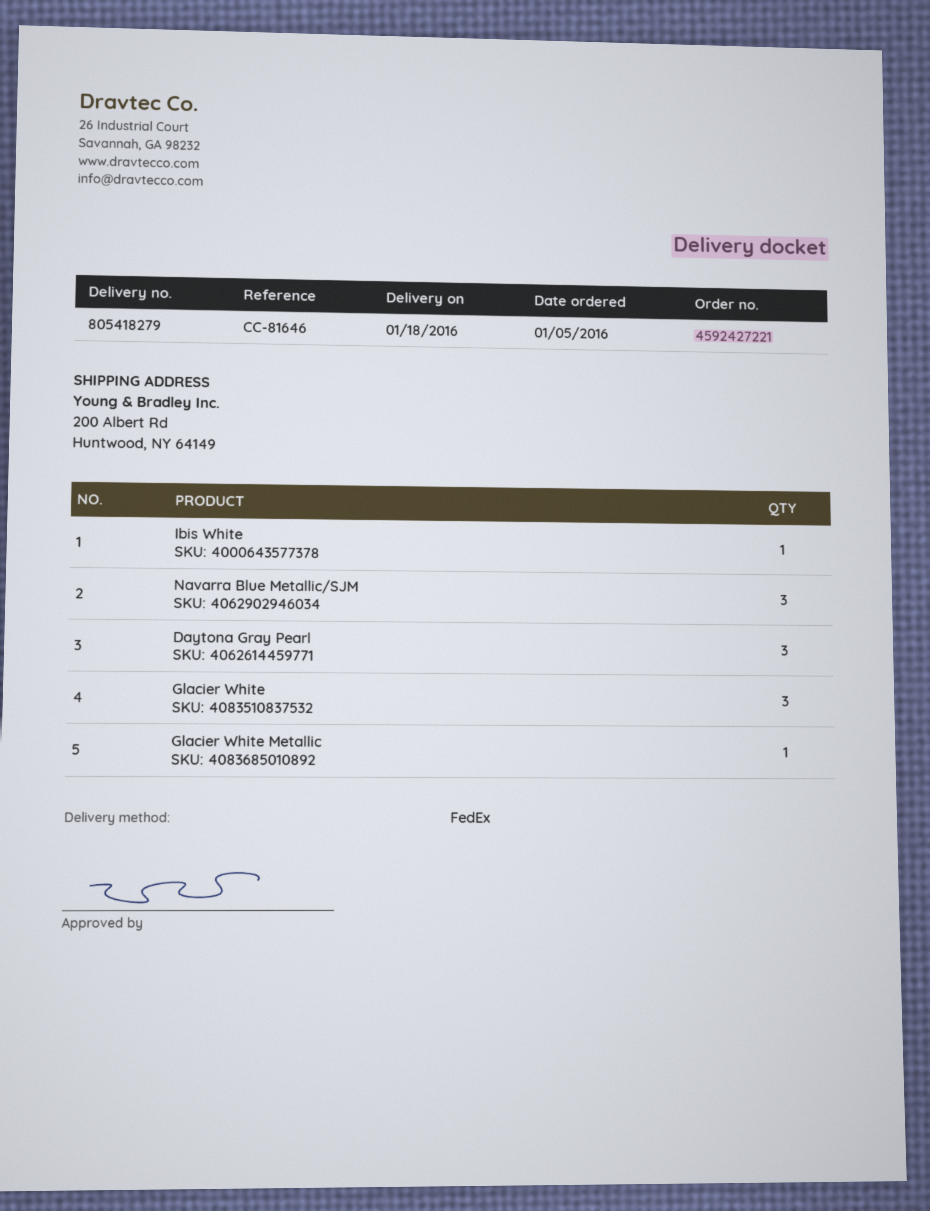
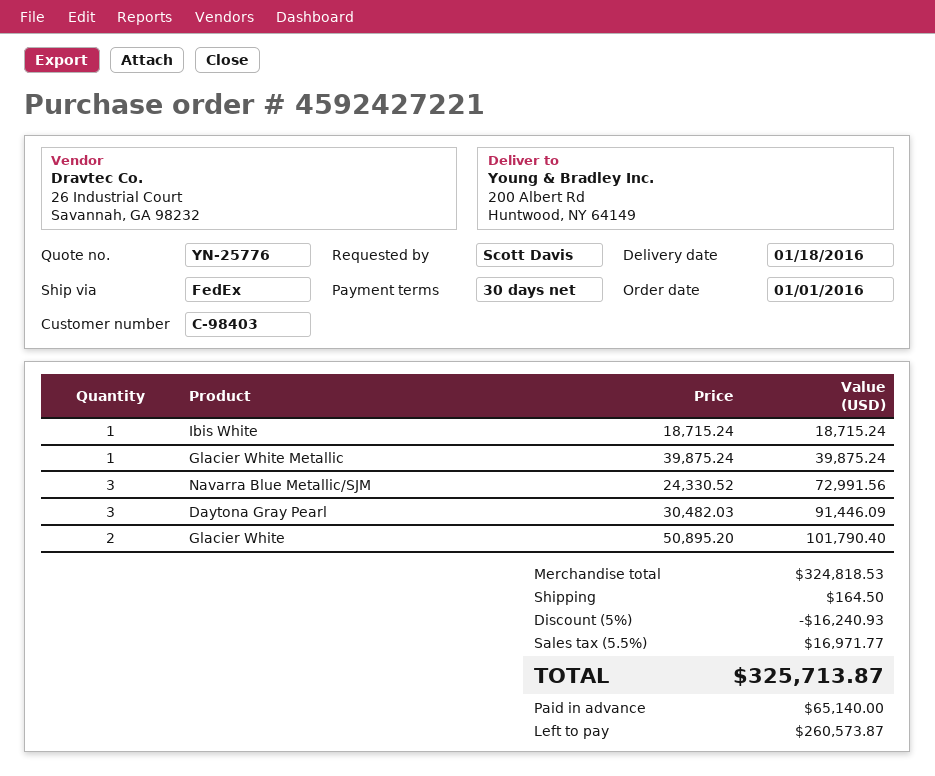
order date: 2016-01-05 -> 2016-01-01
Glacier White: 3 -> 2

